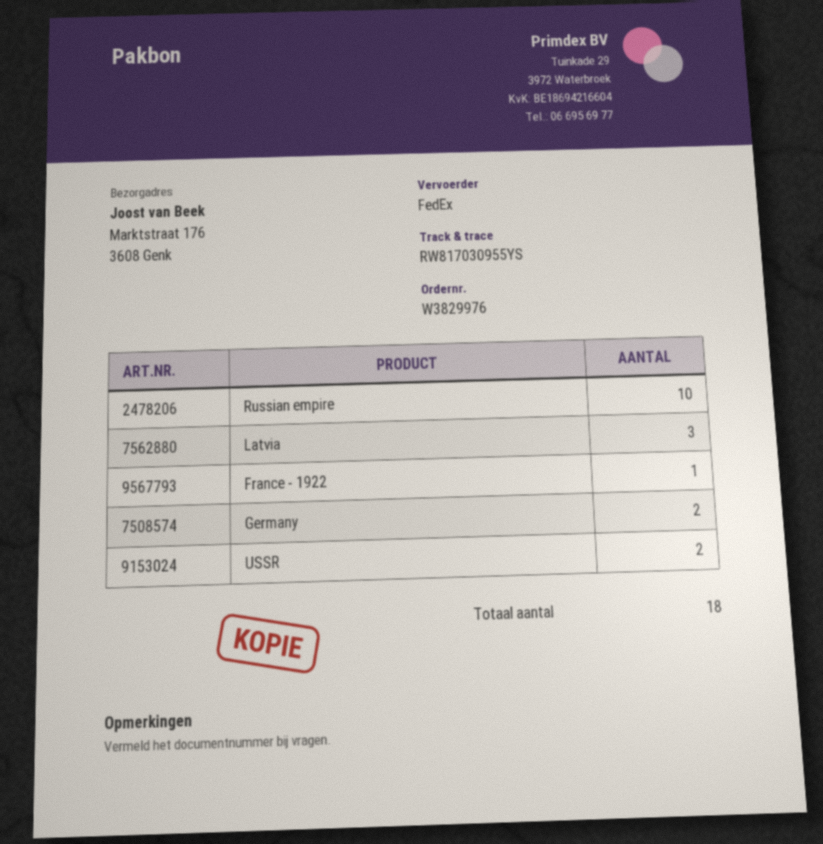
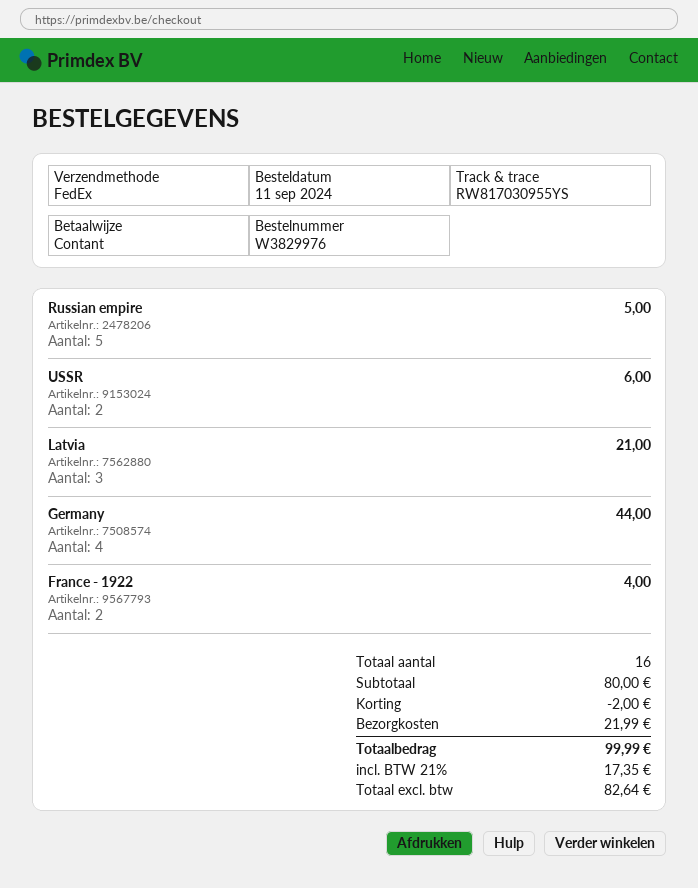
Russian empire: 10 -> 5
France - 1922: 1 -> 2
Germany: 2 -> 4
total quantity: 18 -> 16

